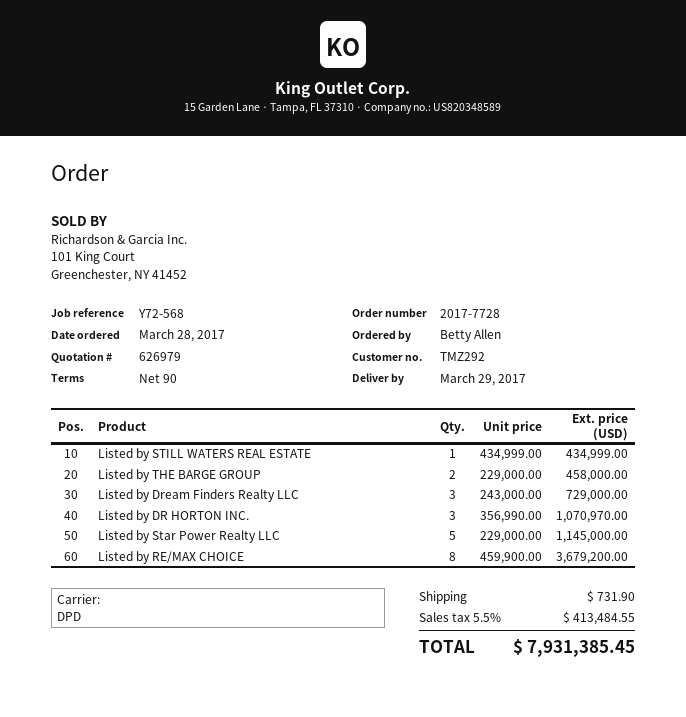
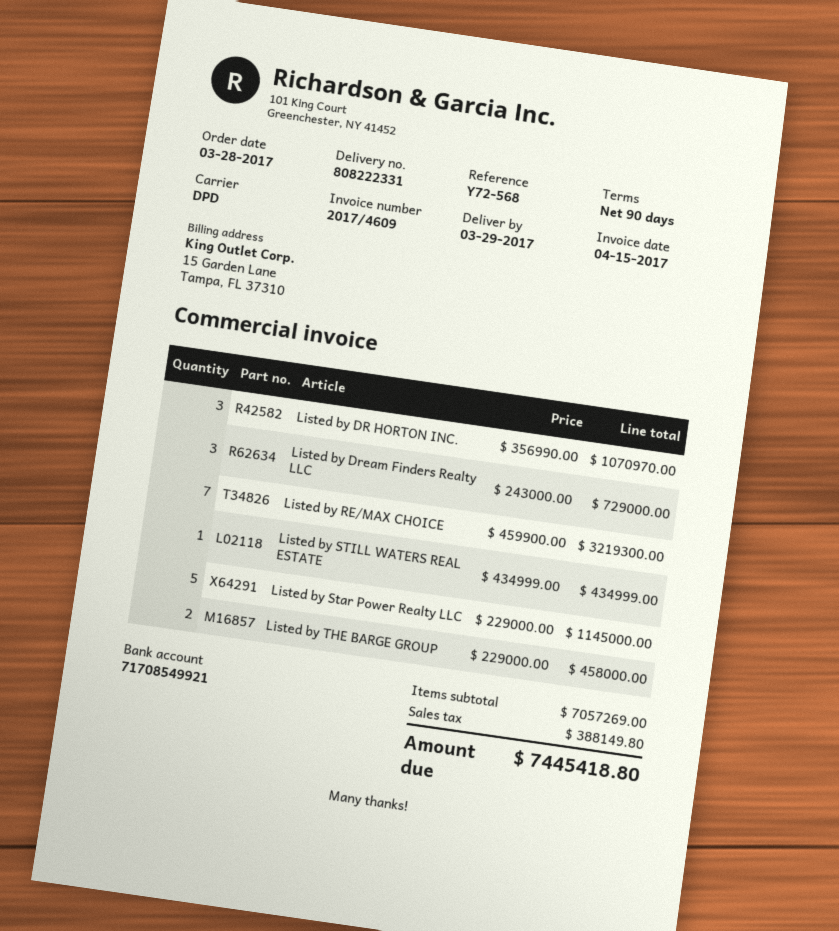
Listed by RE/MAX CHOICE: 8 x 459900.00 = 3679200.00 -> 7 x 459900.00 = 3219300.00
shipping: 731.90 -> none
tax: 413484.55 -> 388149.80
total: 7931385.45 -> 7445418.80

